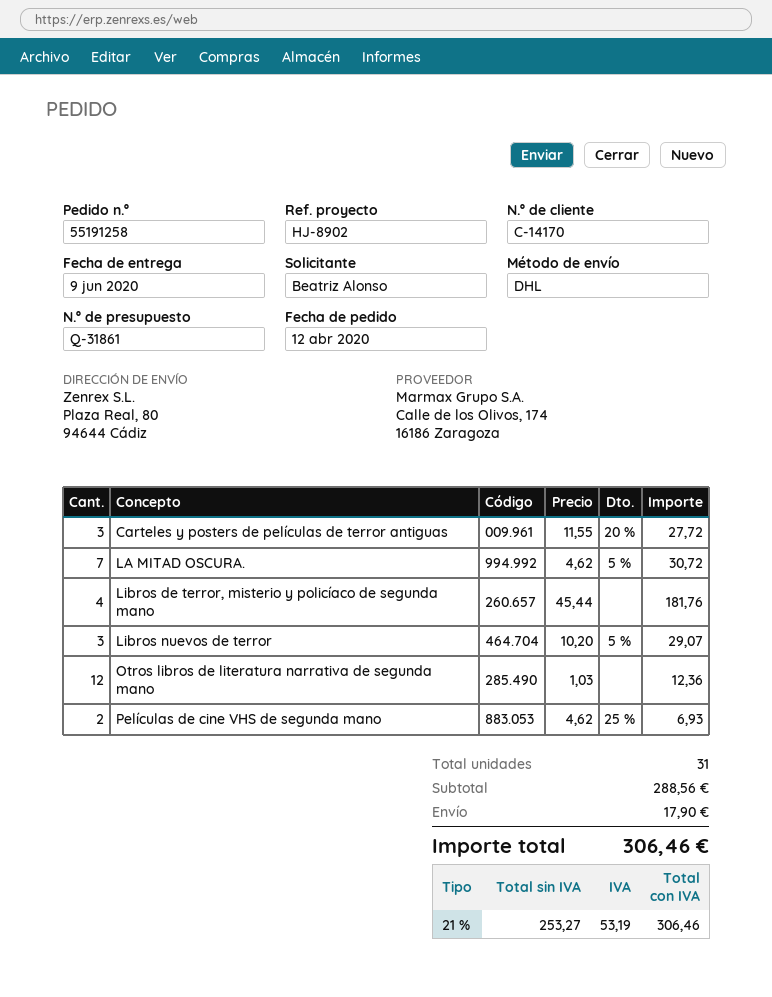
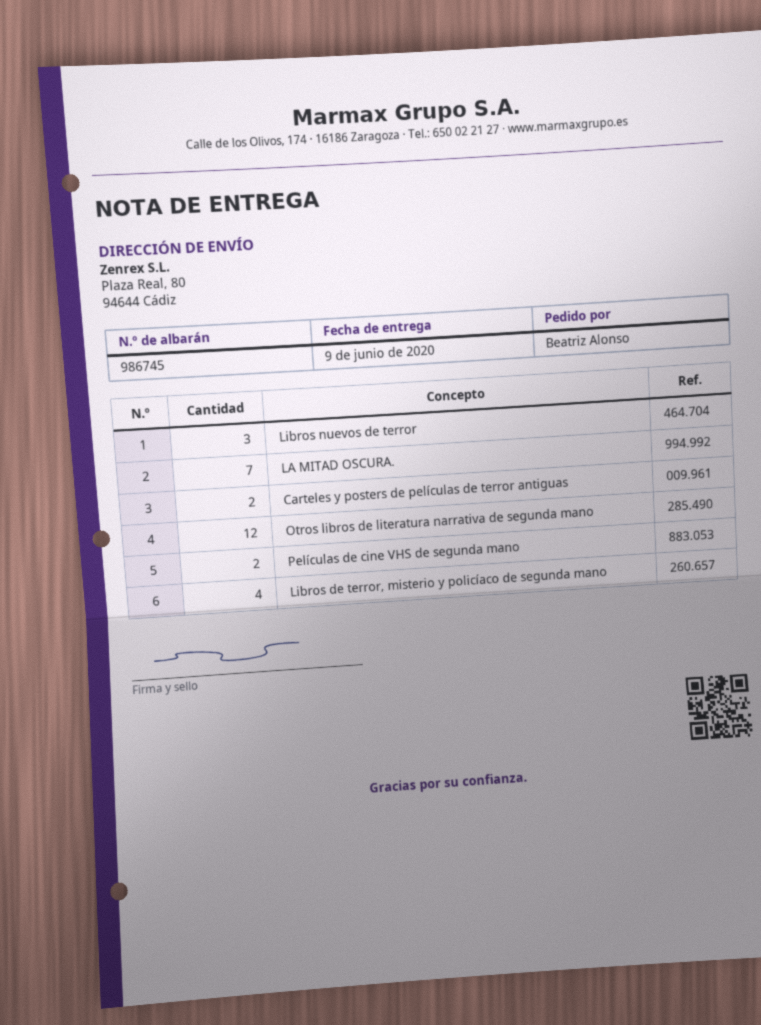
Carteles y posters de películas de terror antiguas: 3 -> 2

